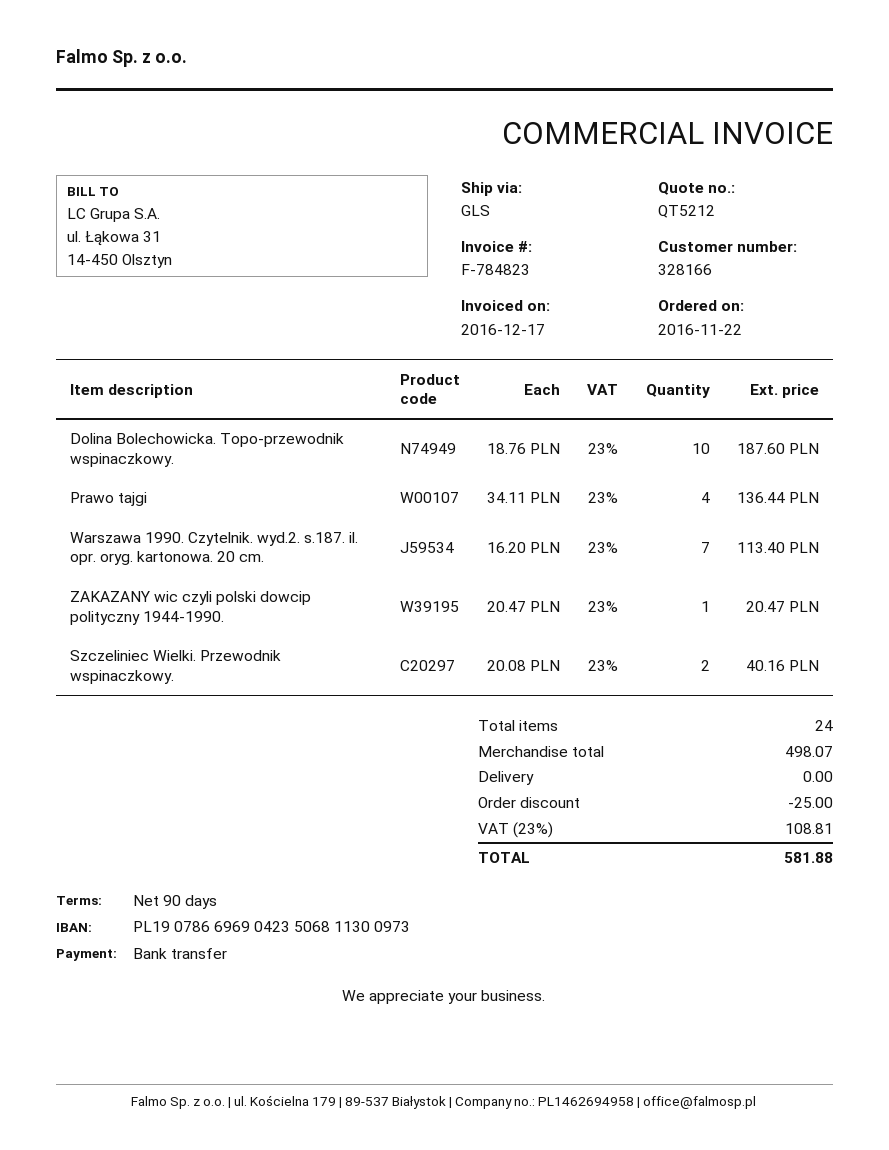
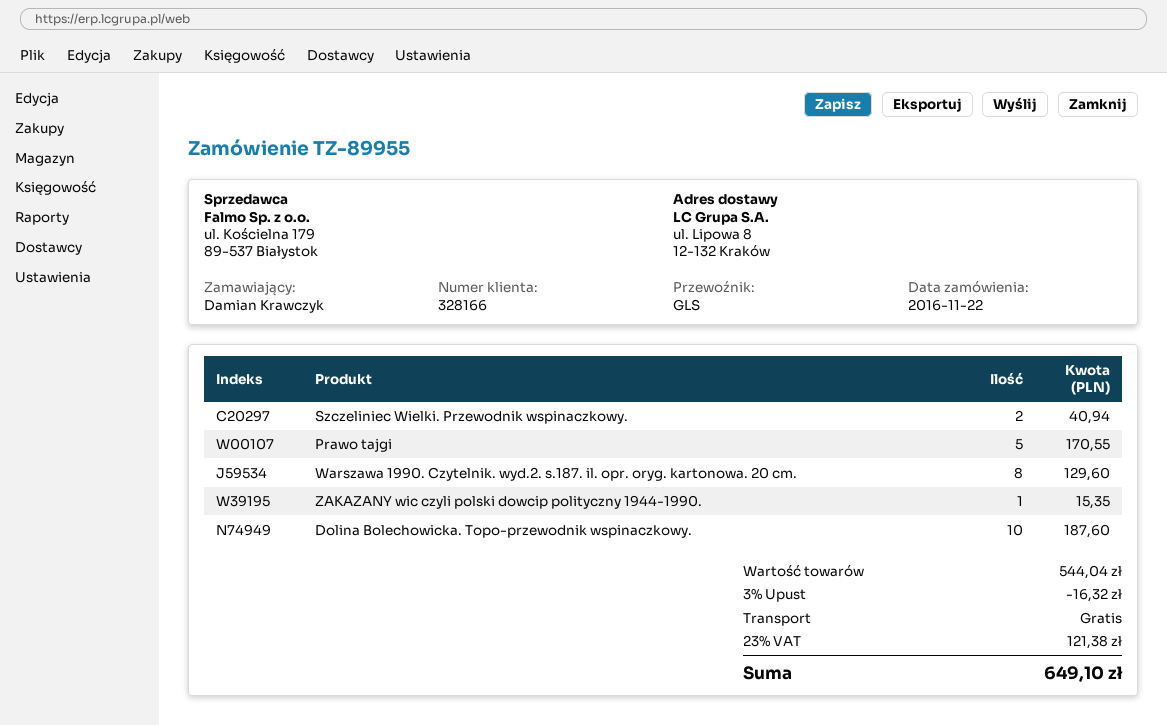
Prawo tajgi: 4 for 136.44 -> 5 for 170.55
Warszawa 1990. Czytelnik. wyd.2. s.187. il. opr. oryg. kartonowa. 20 cm.: 7 for 113.40 -> 8 for 129.60
ZAKAZANY wic czyli polski dowcip polityczny 1944-1990.: 1 for 20.47 -> 1 for 15.35
Szczeliniec Wielki. Przewodnik wspinaczkowy.: 2 for 40.16 -> 2 for 40.94
subtotal: 498.07 -> 544.04
discount: 25.00 -> 16.32
tax: 23% = 108.81 -> 23% = 121.38
total: 581.88 -> 649.10

